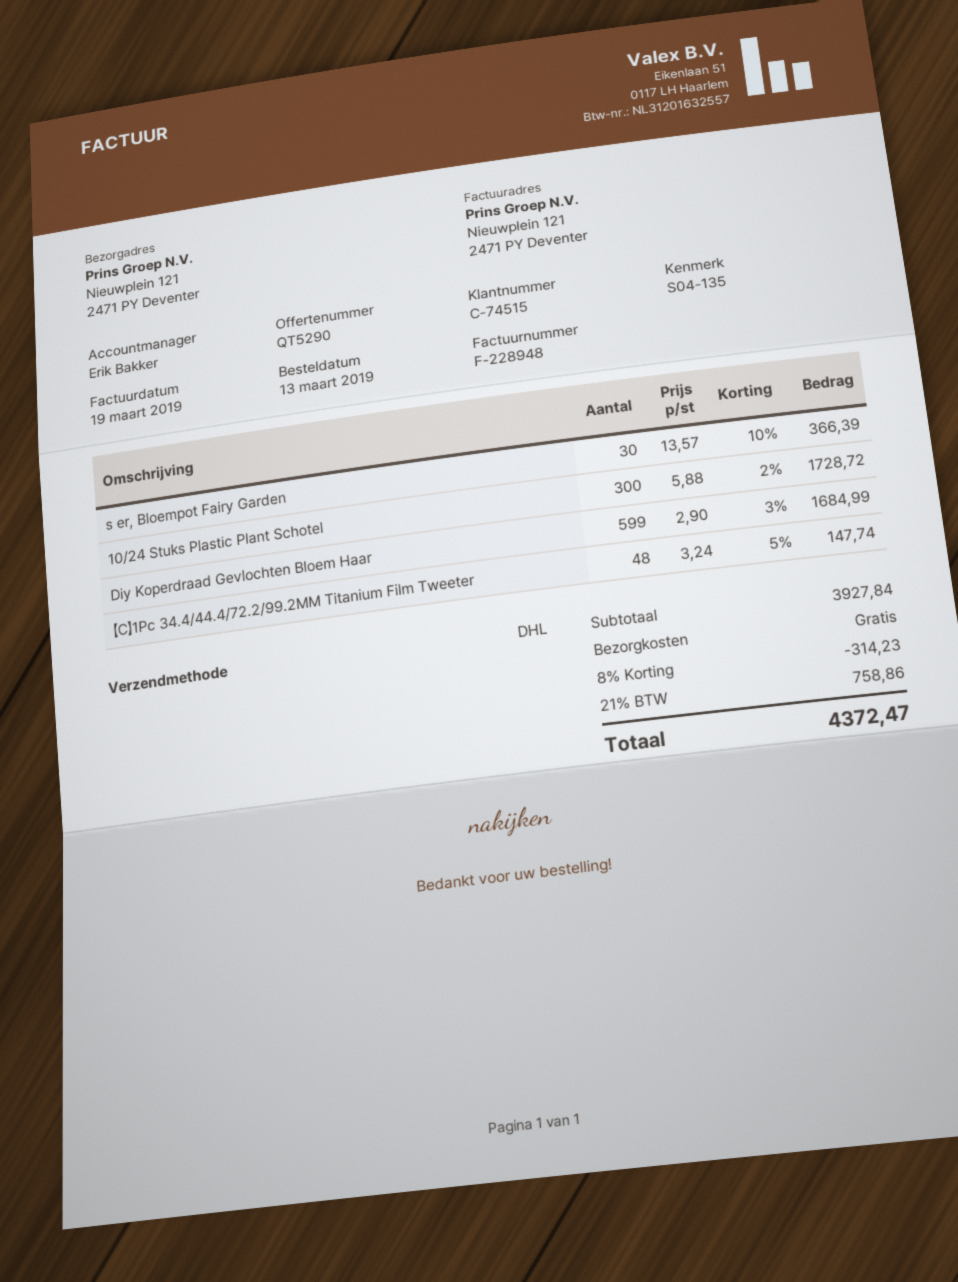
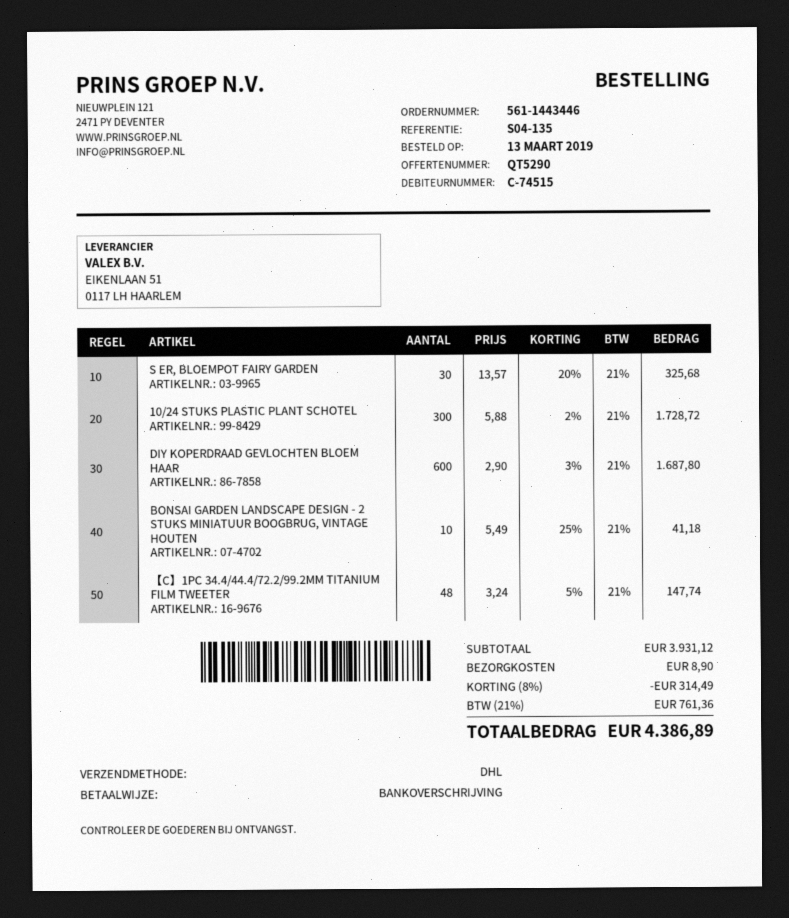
s er, Bloempot Fairy Garden: 30 x 13.57 - 10% = 366.39 -> 30 x 13.57 - 20% = 325.68
Diy Koperdraad Gevlochten Bloem Haar: 599 x 2.90 - 3% = 1684.99 -> 600 x 2.90 - 3% = 1687.80
BONSAI GARDEN LANDSCAPE DESIGN - 2 STUKS MINIATUUR BOOGBRUG, VINTAGE HOUTEN: none -> 10 x 5.49 - 25% = 41.18
subtotal: 3927.84 -> 3931.12
discount: 8% = 314.23 -> 8% = 314.49
shipping: 0.00 -> 8.90
tax: 21% = 758.86 -> 21% = 761.36
total: 4372.47 -> 4386.89

